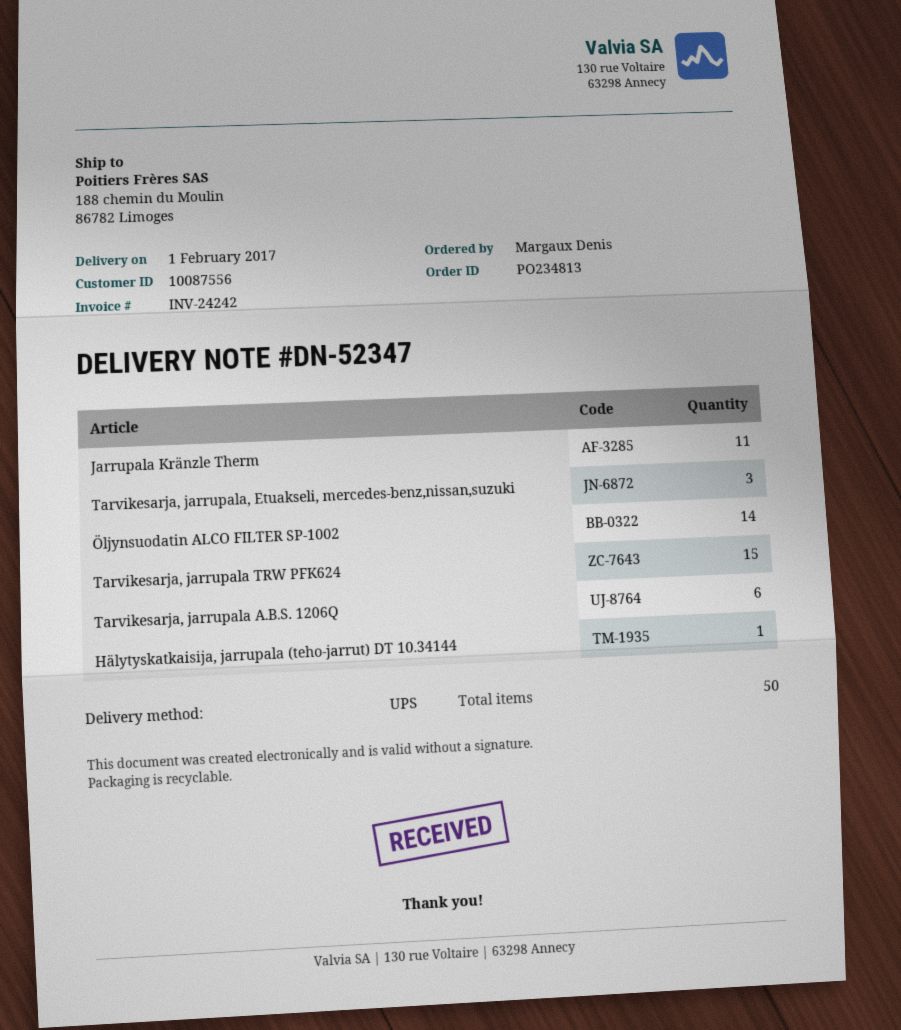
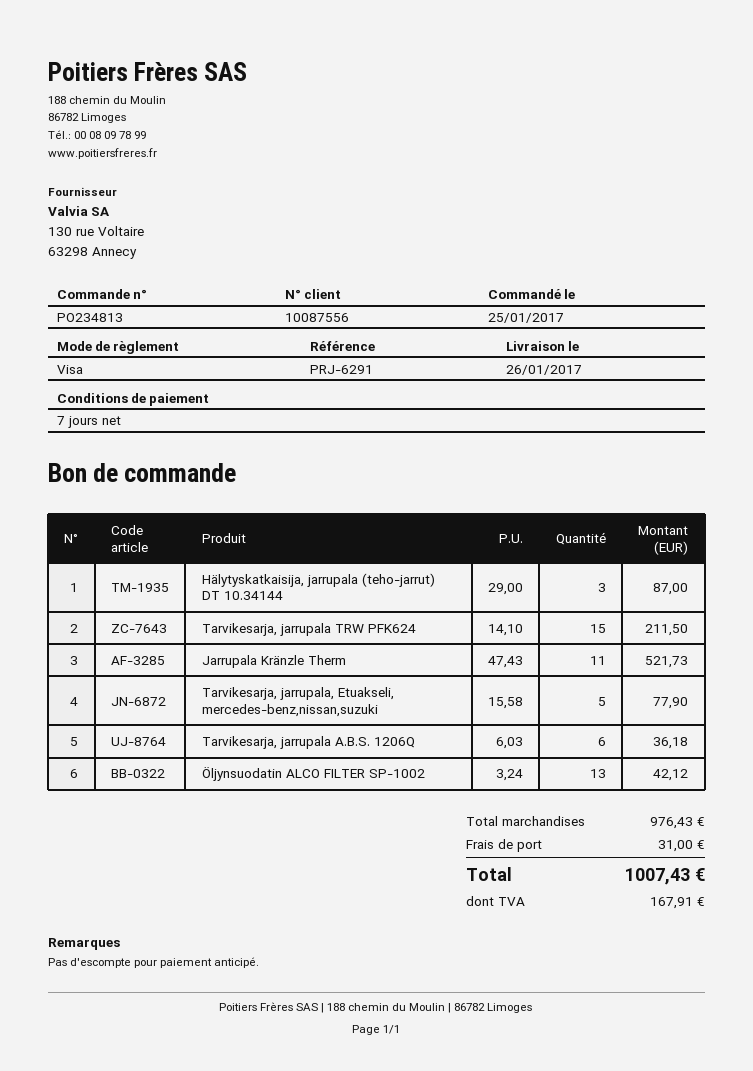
delivery date: 2017-02-01 -> 2017-01-26
Tarvikesarja, jarrupala, Etuakseli, mercedes-benz,nissan,suzuki: 3 -> 5
Öljynsuodatin ALCO FILTER SP-1002: 14 -> 13
Hälytyskatkaisija, jarrupala (teho-jarrut) DT 10.34144: 1 -> 3

